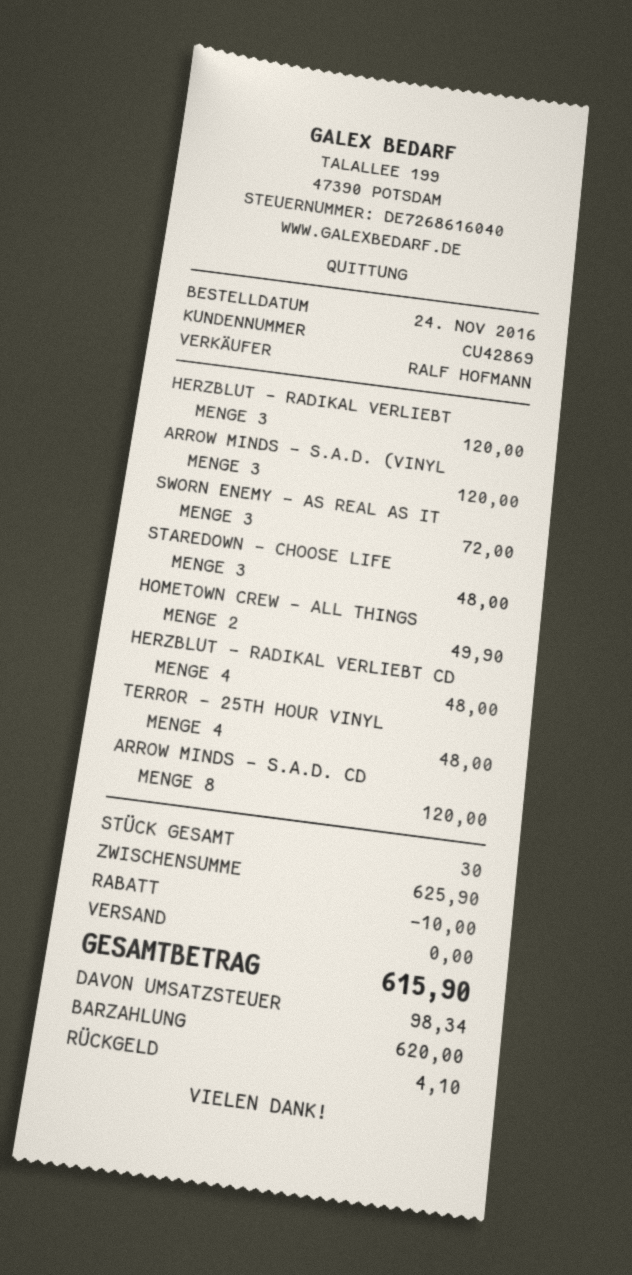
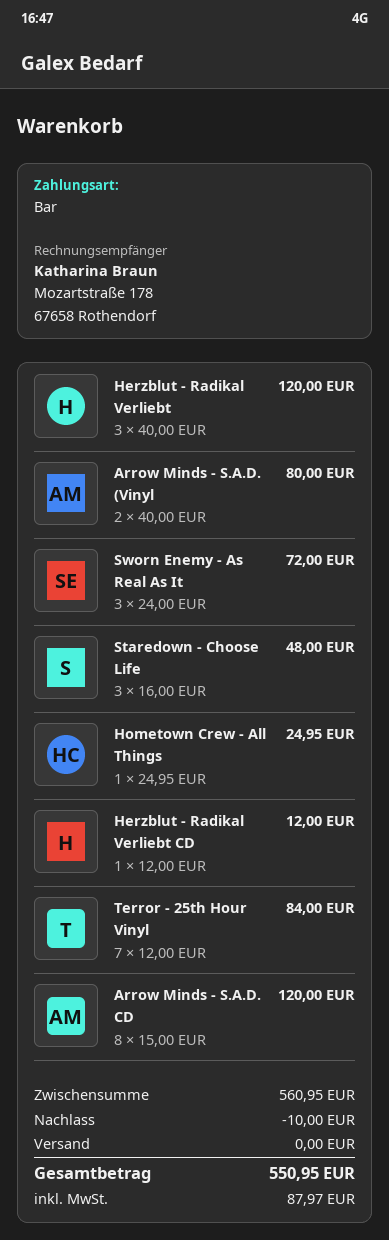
ARROW MINDS - S.A.D. (VINYL: 3 for 120.00 -> 2 for 80.00
HOMETOWN CREW - ALL THINGS: 2 for 49.90 -> 1 for 24.95
HERZBLUT - RADIKAL VERLIEBT CD: 4 for 48.00 -> 1 for 12.00
TERROR - 25TH HOUR VINYL: 4 for 48.00 -> 7 for 84.00
subtotal: 625.90 -> 560.95
tax: 98.34 -> 87.97
total: 615.90 -> 550.95

